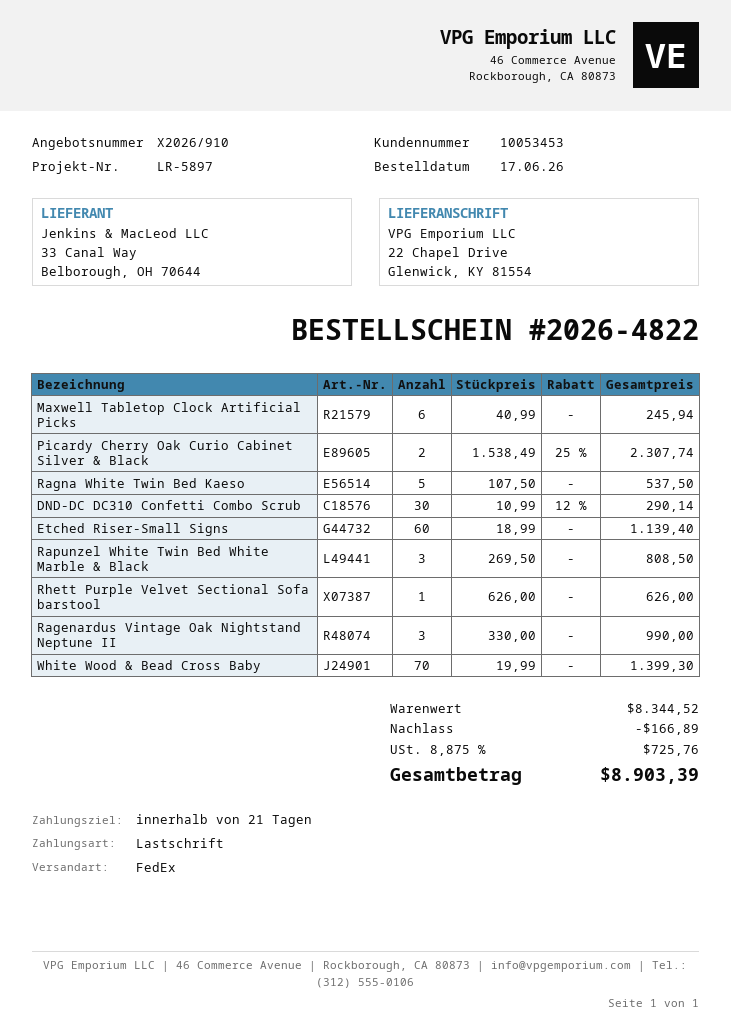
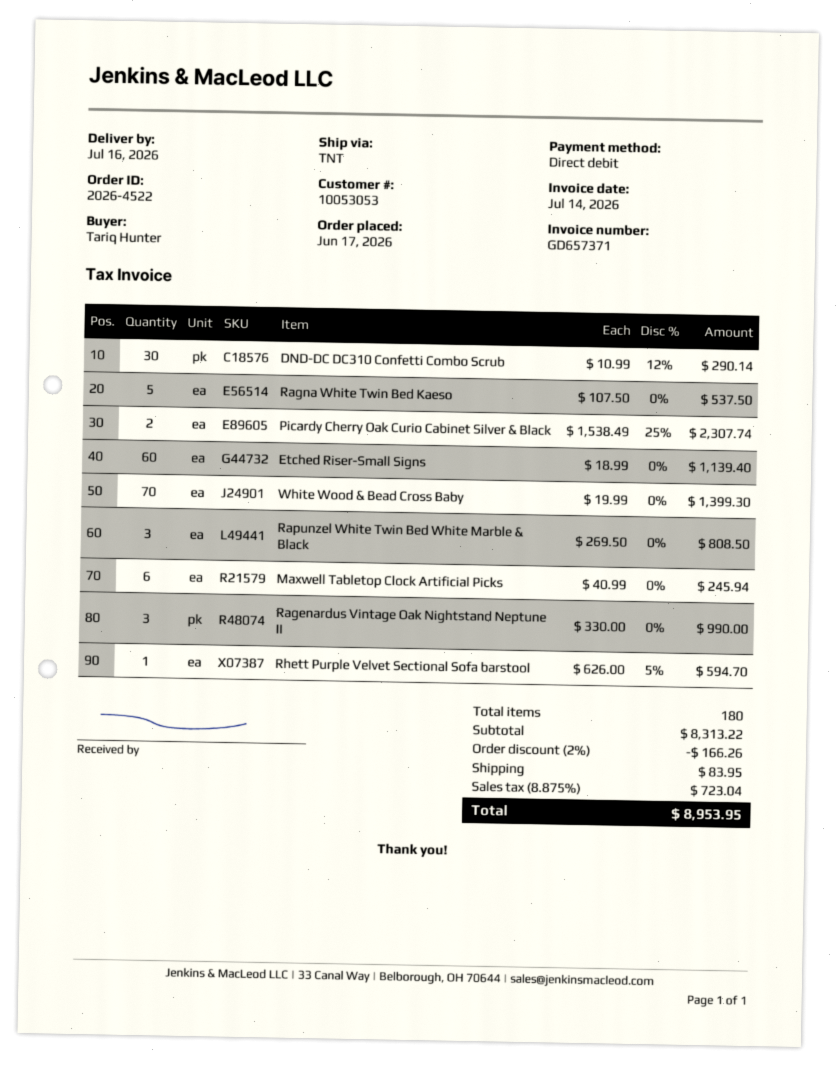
order number: 2026-4822 -> 2026-4522
customer number: 10053453 -> 10053053
shipping method: FedEx -> TNT
Rhett Purple Velvet Sectional Sofa barstool: 1 x 626.00 = 626.00 -> 1 x 626.00 - 5% = 594.70
subtotal: 8344.52 -> 8313.22
discount: 166.89 -> 166.26
shipping: none -> 83.95
tax: 8.875% = 725.76 -> 8.875% = 723.04
total: 8903.39 -> 8953.95

